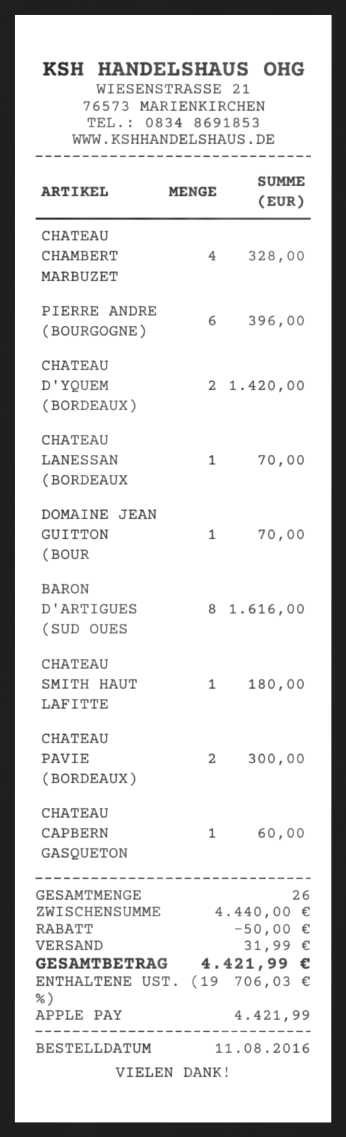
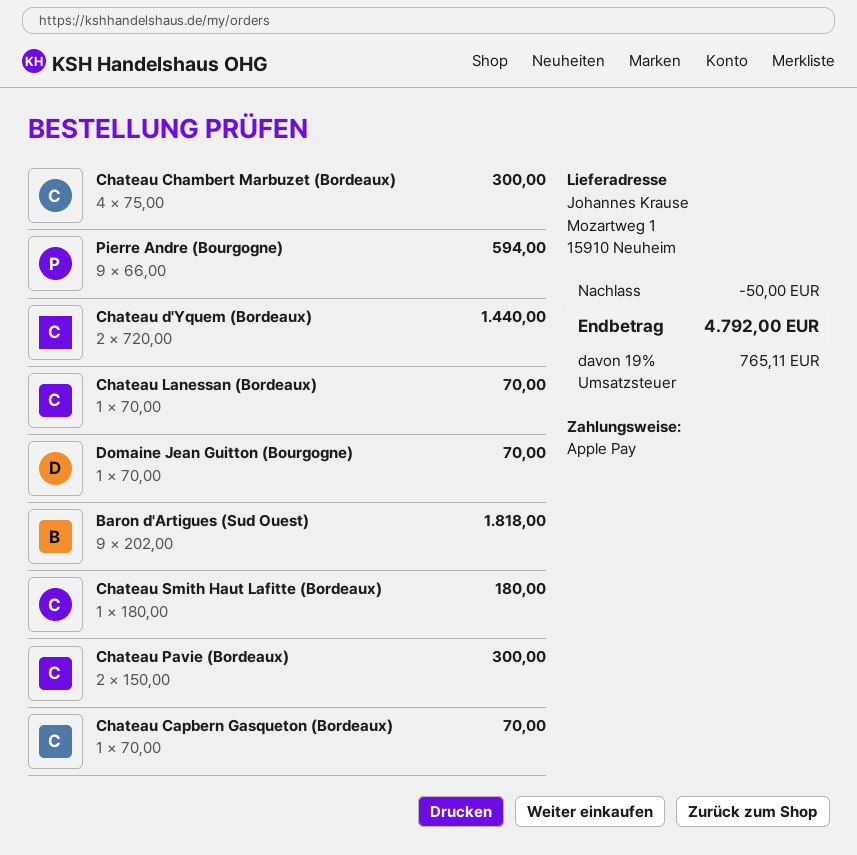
CHATEAU CHAMBERT MARBUZET: 4 for 328.00 -> 4 for 300.00
PIERRE ANDRE (BOURGOGNE): 6 for 396.00 -> 9 for 594.00
CHATEAU D'YQUEM (BORDEAUX): 2 for 1420.00 -> 2 for 1440.00
BARON D'ARTIGUES (SUD OUES: 8 for 1616.00 -> 9 for 1818.00
CHATEAU CAPBERN GASQUETON: 1 for 60.00 -> 1 for 70.00
shipping: 31.99 -> none
tax: 19% = 706.03 -> 19% = 765.11
total: 4421.99 -> 4792.00

